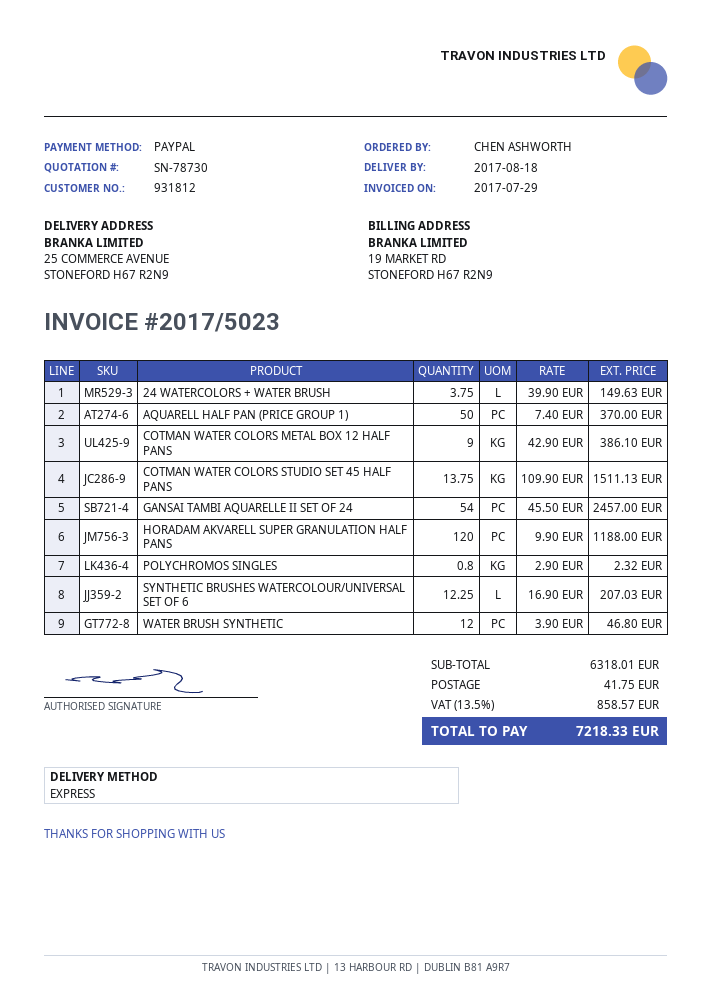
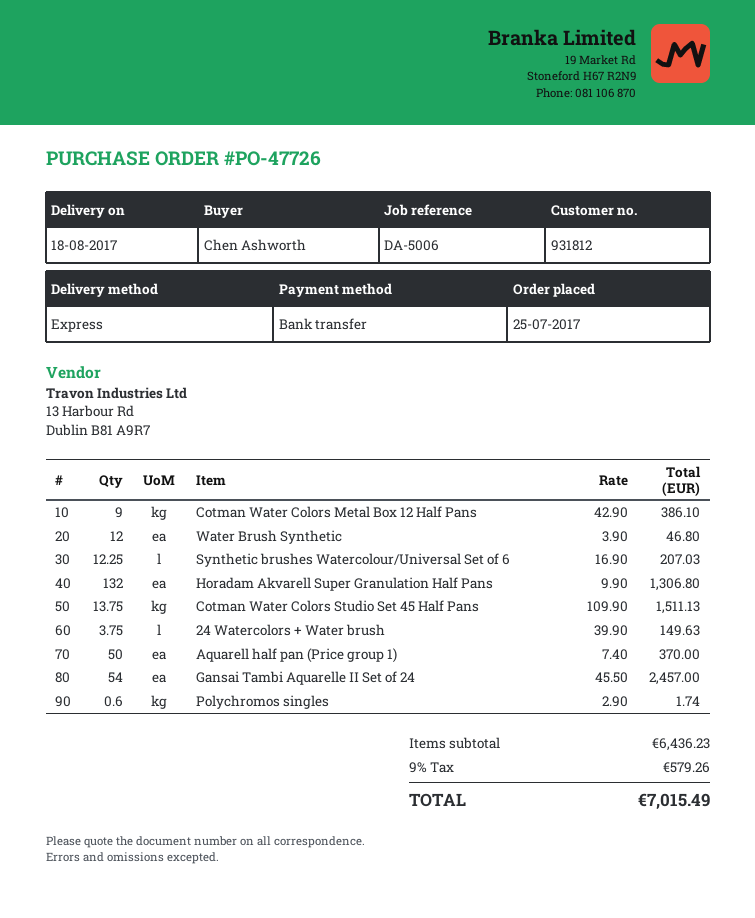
payment method: PayPal -> bank transfer
HORADAM AKVARELL SUPER GRANULATION HALF PANS: 120 x 9.90 = 1188.00 -> 132 x 9.90 = 1306.80
POLYCHROMOS SINGLES: 0.8 x 2.90 = 2.32 -> 0.6 x 2.90 = 1.74
subtotal: 6318.01 -> 6436.23
shipping: 41.75 -> none
tax: 13.5% = 858.57 -> 9% = 579.26
total: 7218.33 -> 7015.49

